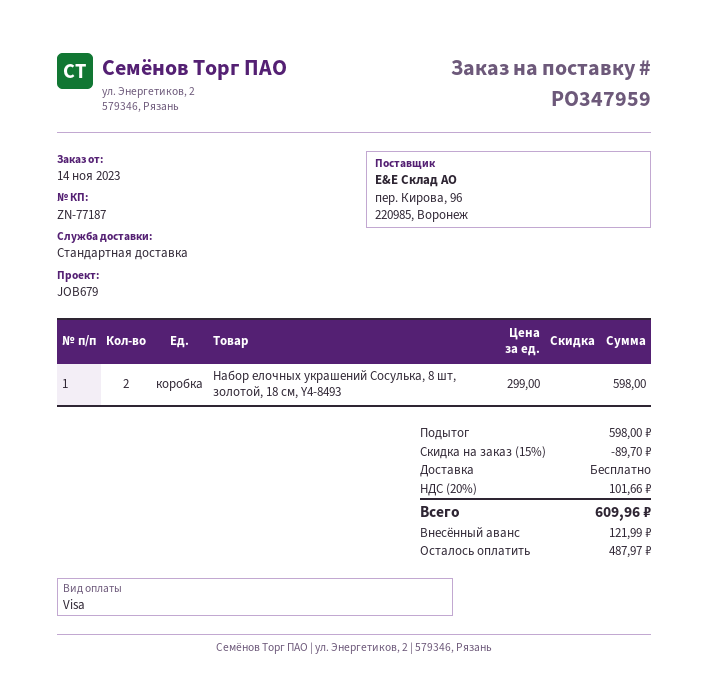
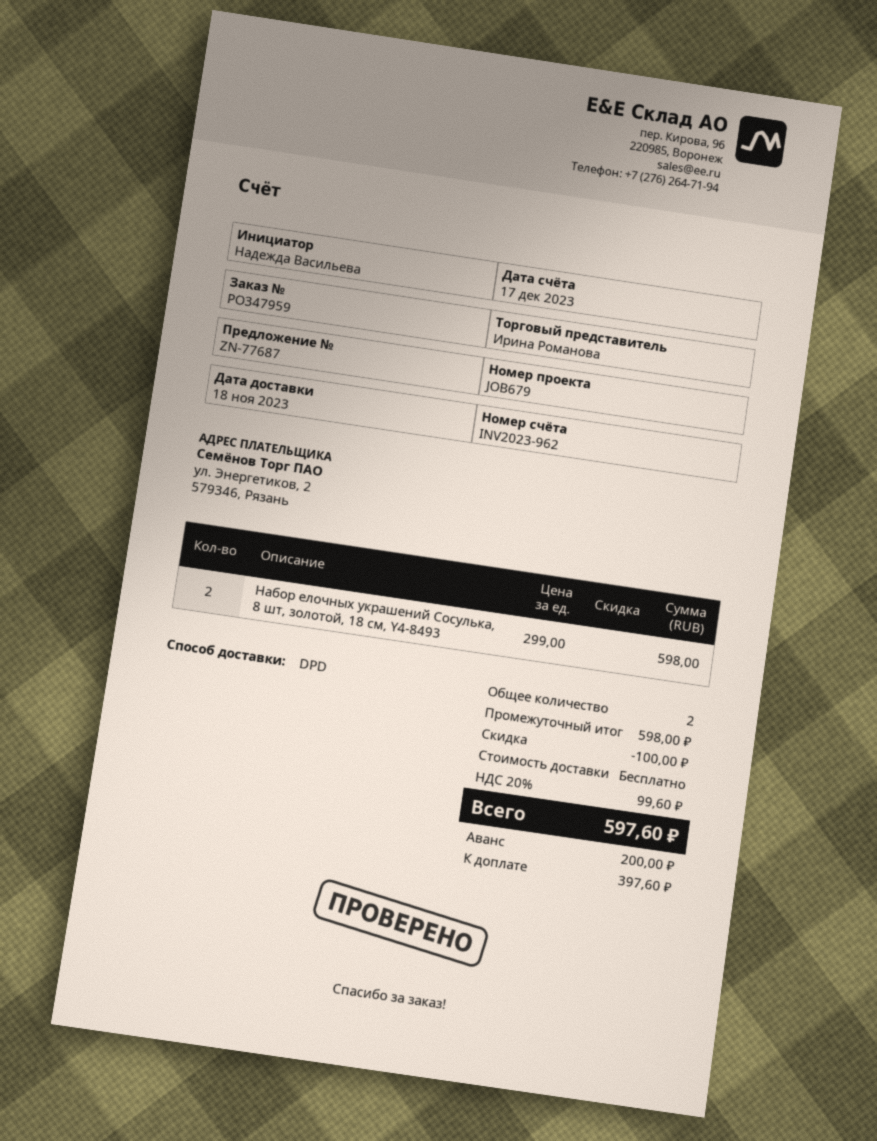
quote number: ZN-77187 -> ZN-77687
shipping method: standard -> DPD
discount: 89.70 -> 100.00
tax: 20% = 101.66 -> 20% = 99.60
total: 609.96 -> 597.60
deposit: 121.99 -> 200.00
balance: 487.97 -> 397.60

